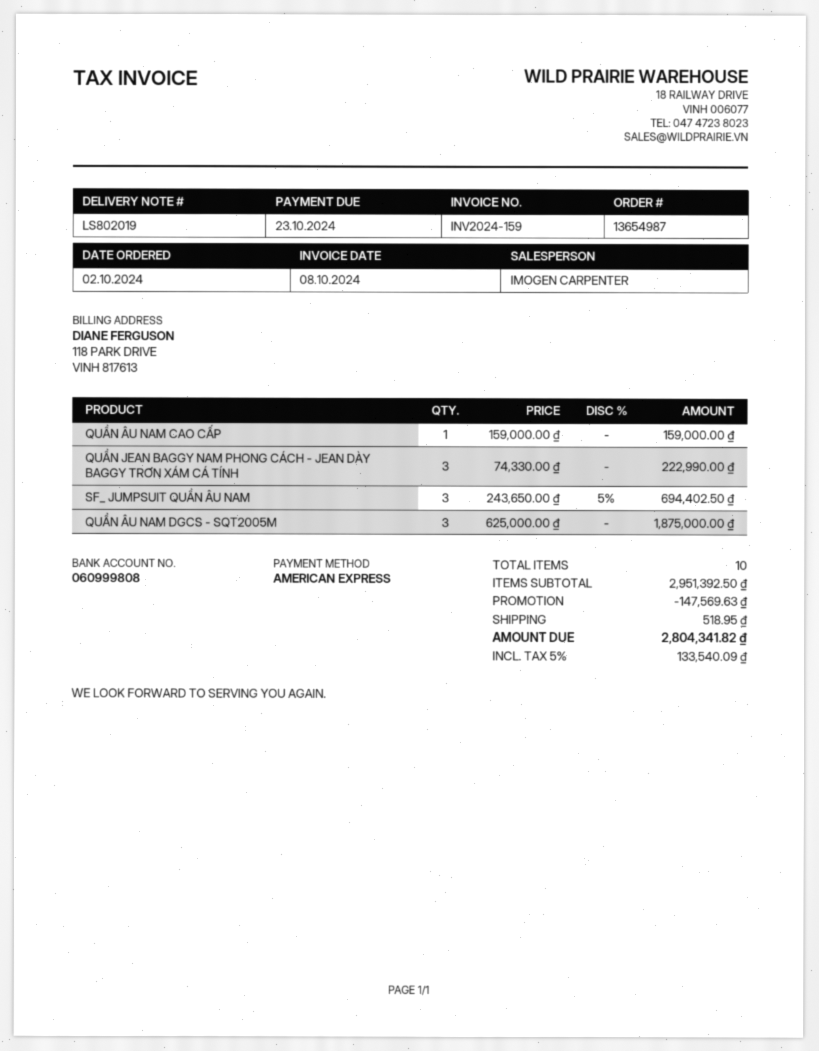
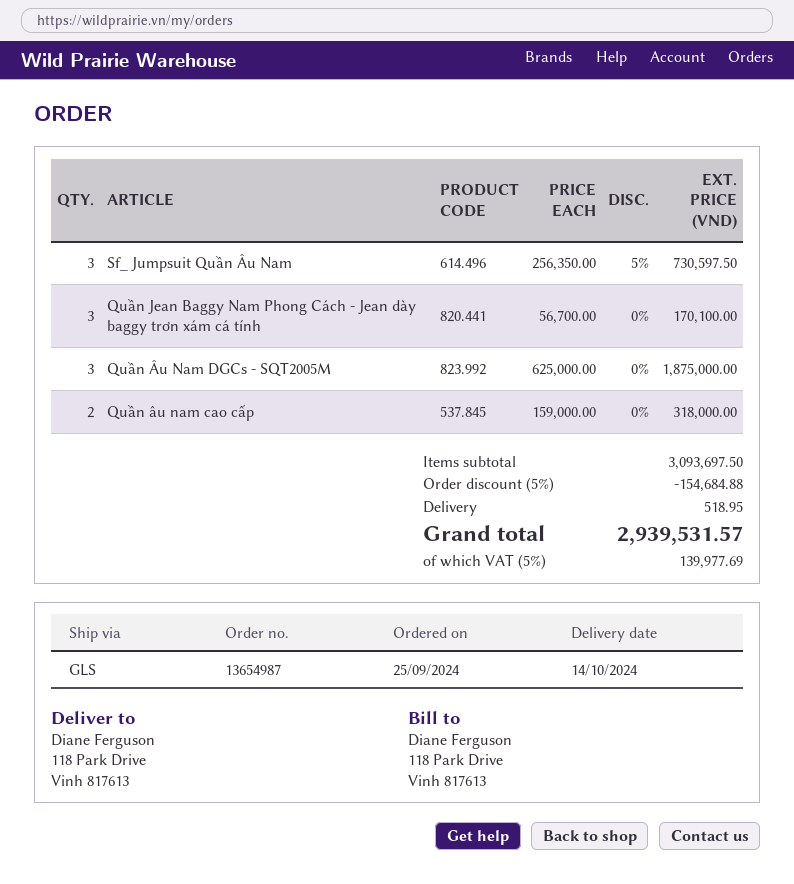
order date: 2024-10-02 -> 2024-09-25
QUẦN ÂU NAM CAO CẤP: 1 x 159000.00 = 159000.00 -> 2 x 159000.00 = 318000.00
QUẦN JEAN BAGGY NAM PHONG CÁCH - JEAN DÀY BAGGY TRƠN XÁM CÁ TÍNH: 3 x 74330.00 = 222990.00 -> 3 x 56700.00 = 170100.00
SF_ JUMPSUIT QUẦN ÂU NAM: 3 x 243650.00 - 5% = 694402.50 -> 3 x 256350.00 - 5% = 730597.50
subtotal: 2951392.50 -> 3093697.50
discount: 147569.63 -> 154684.88
tax: 5% = 133540.09 -> 5% = 139977.69
total: 2804341.82 -> 2939531.57

